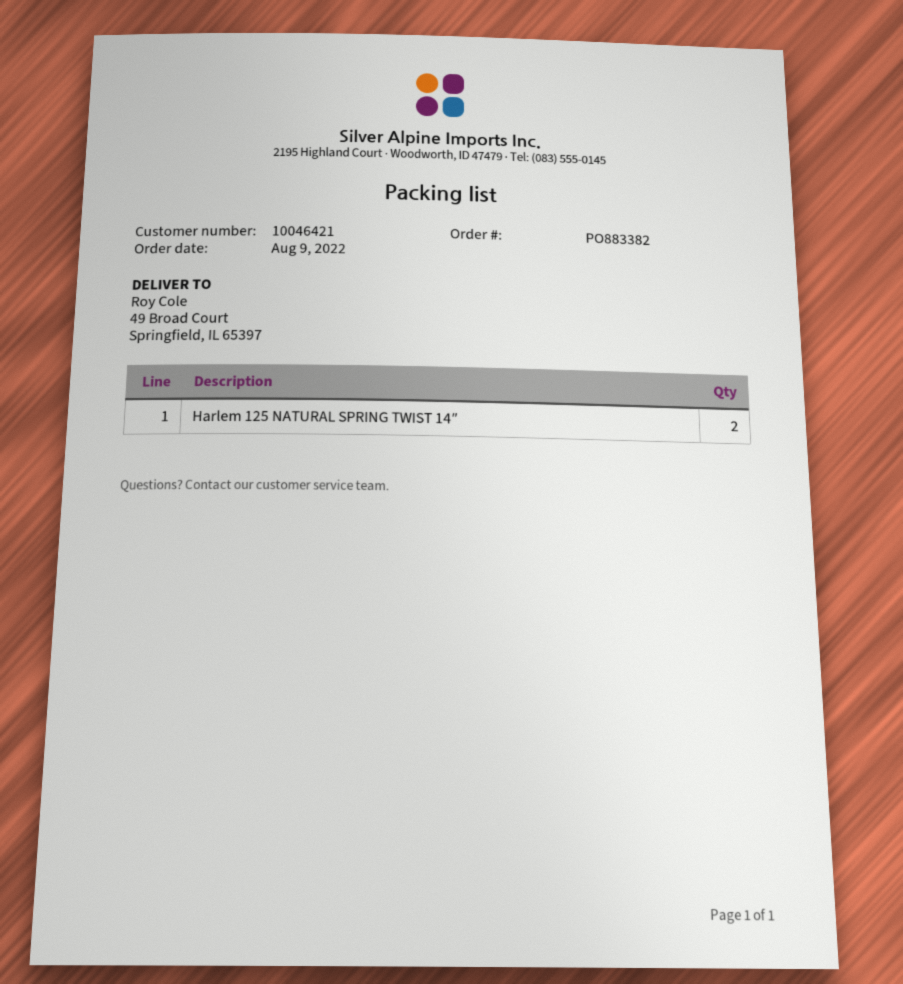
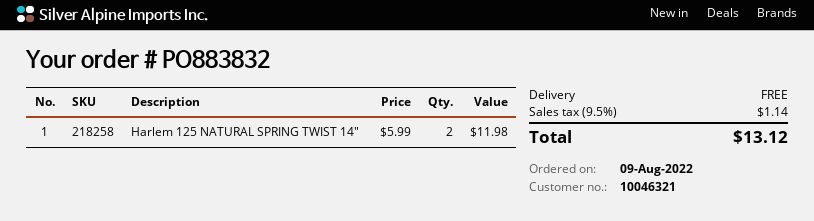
order number: PO883382 -> PO883832
customer number: 10046421 -> 10046321

